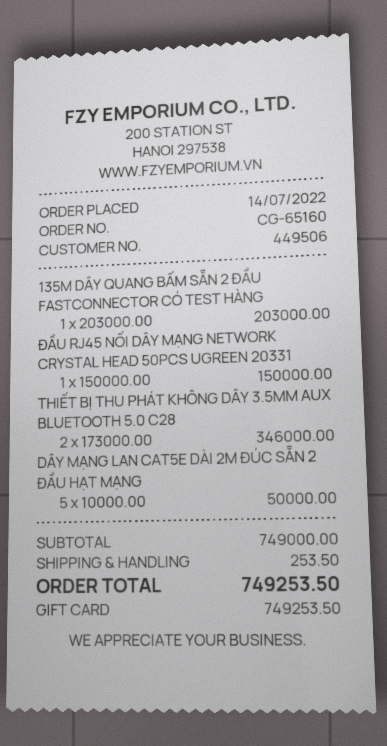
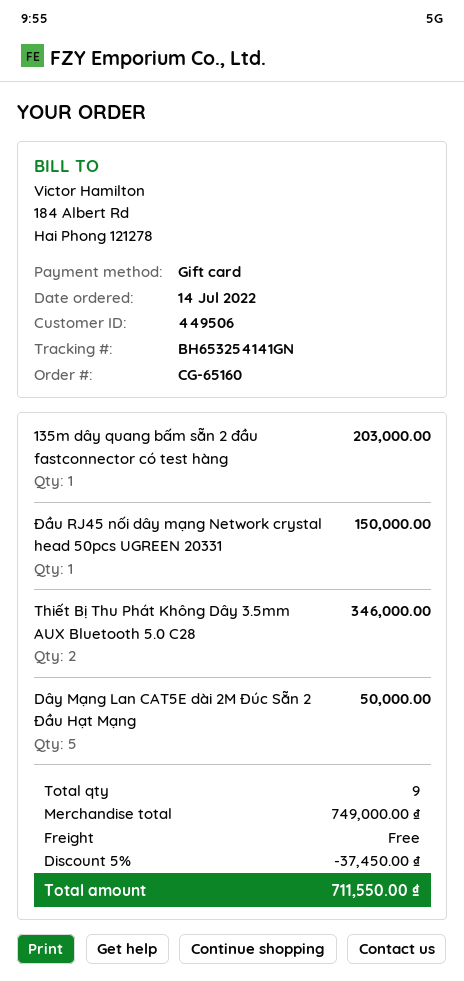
discount: none -> 5% = 37450.00
shipping: 253.50 -> 0.00
total: 749253.50 -> 711550.00

